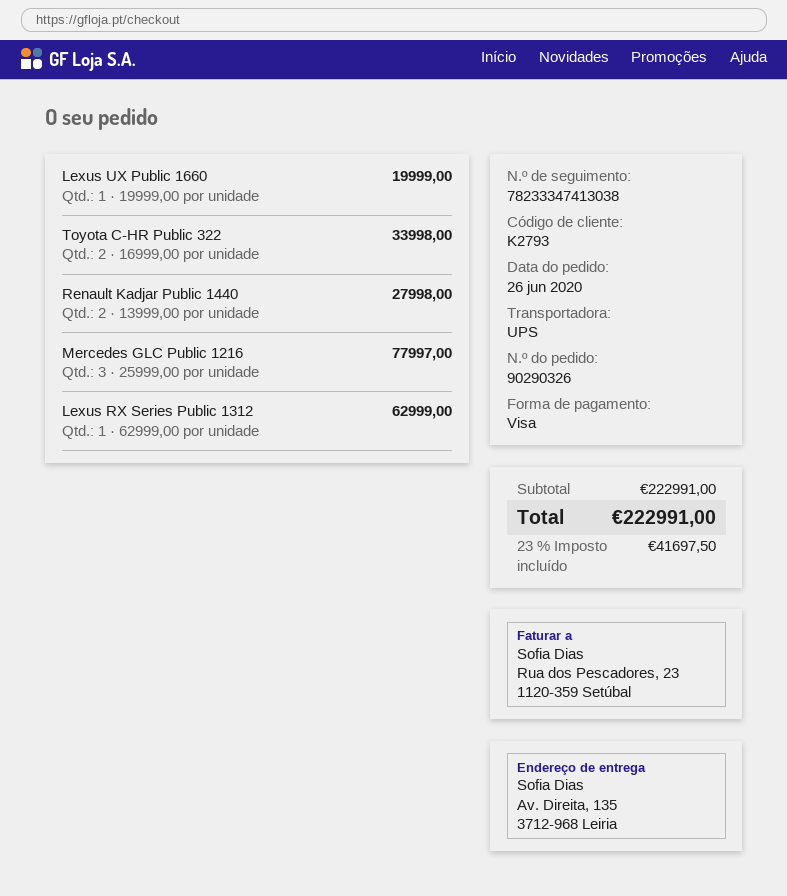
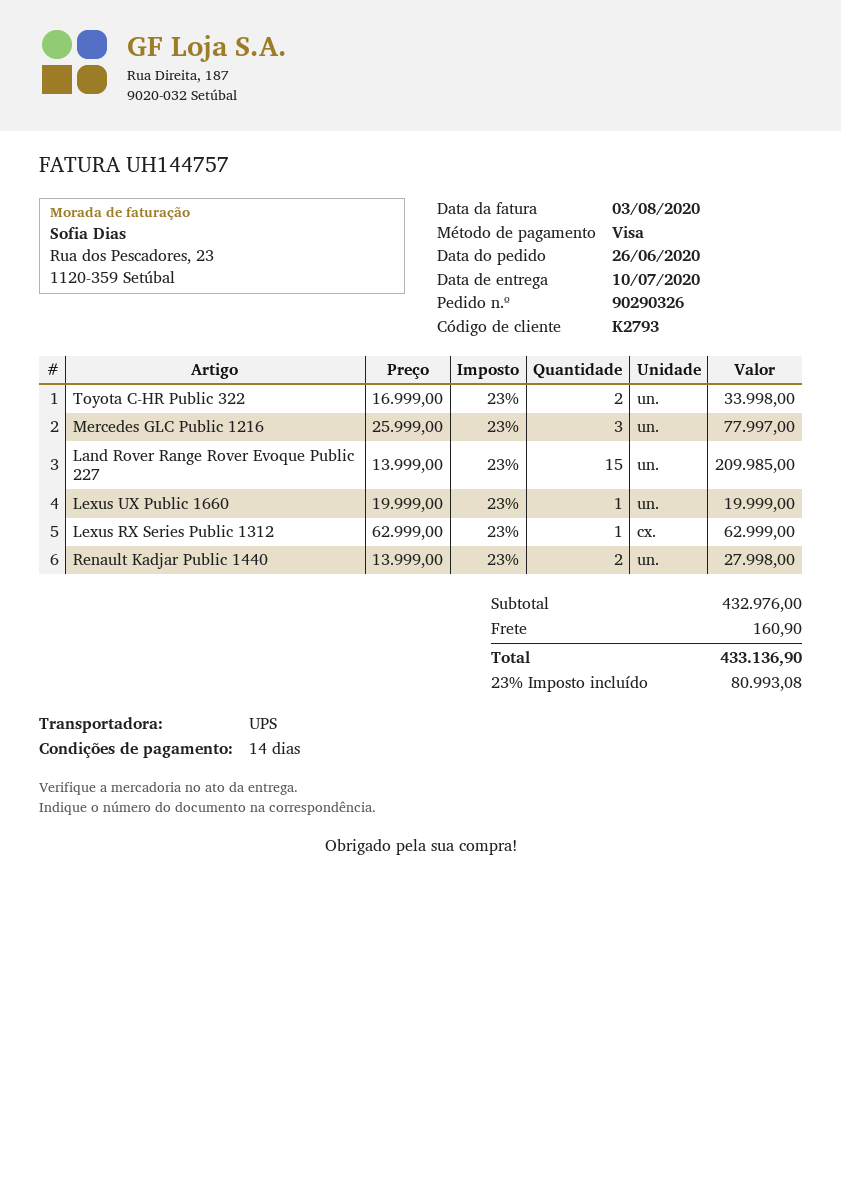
Land Rover Range Rover Evoque Public 227: none -> 15 x 13999.00 = 209985.00
subtotal: 222991.00 -> 432976.00
shipping: none -> 160.90
tax: 23% = 41697.50 -> 23% = 80993.08
total: 222991.00 -> 433136.90

